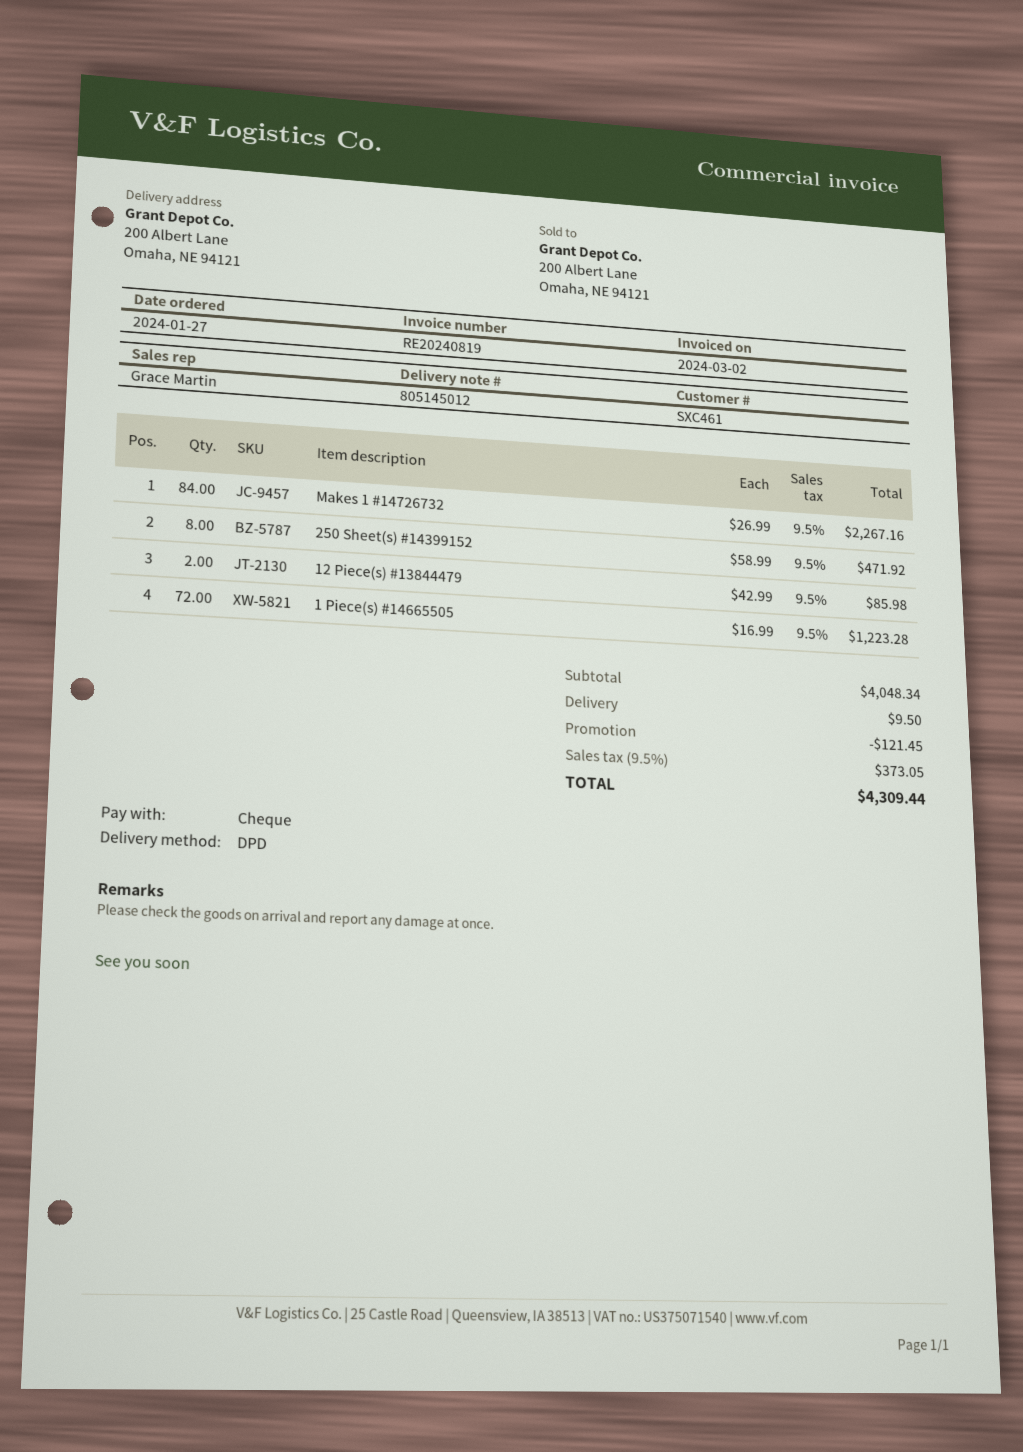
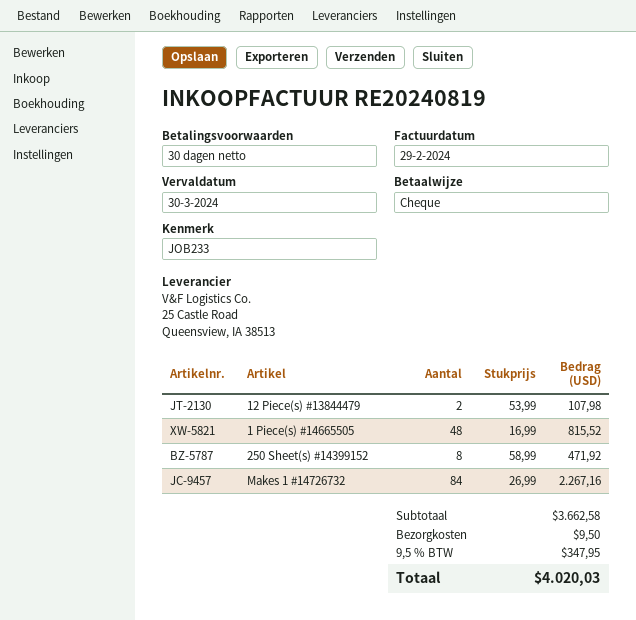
invoice date: 2024-03-02 -> 2024-02-29
12 Piece(s) #13844479: 2 x 42.99 = 85.98 -> 2 x 53.99 = 107.98
1 Piece(s) #14665505: 72 x 16.99 = 1223.28 -> 48 x 16.99 = 815.52
subtotal: 4048.34 -> 3662.58
discount: 121.45 -> none
tax: 9.5% = 373.05 -> 9.5% = 347.95
total: 4309.44 -> 4020.03

